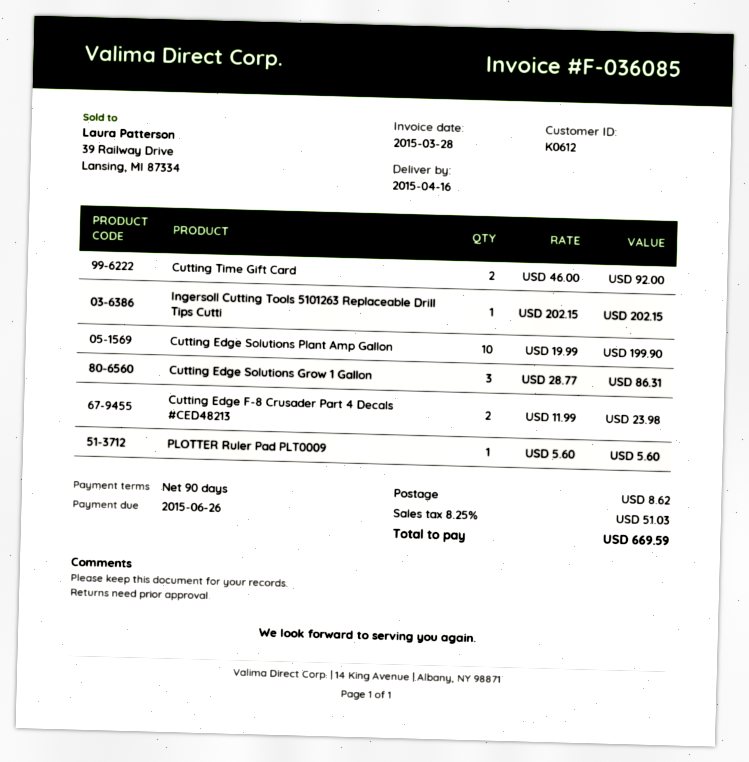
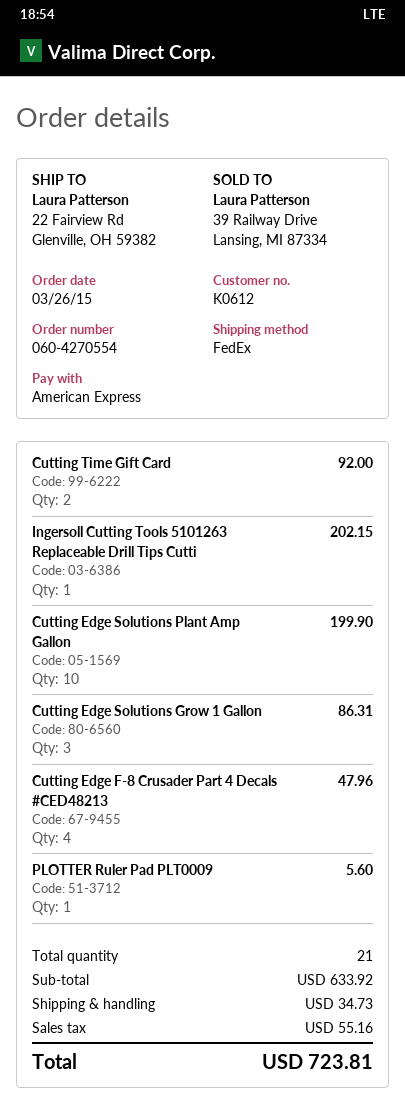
Cutting Edge F-8 Crusader Part 4 Decals #CED48213: 2 for 23.98 -> 4 for 47.96
shipping: 8.62 -> 34.73
tax: 51.03 -> 55.16
total: 669.59 -> 723.81

